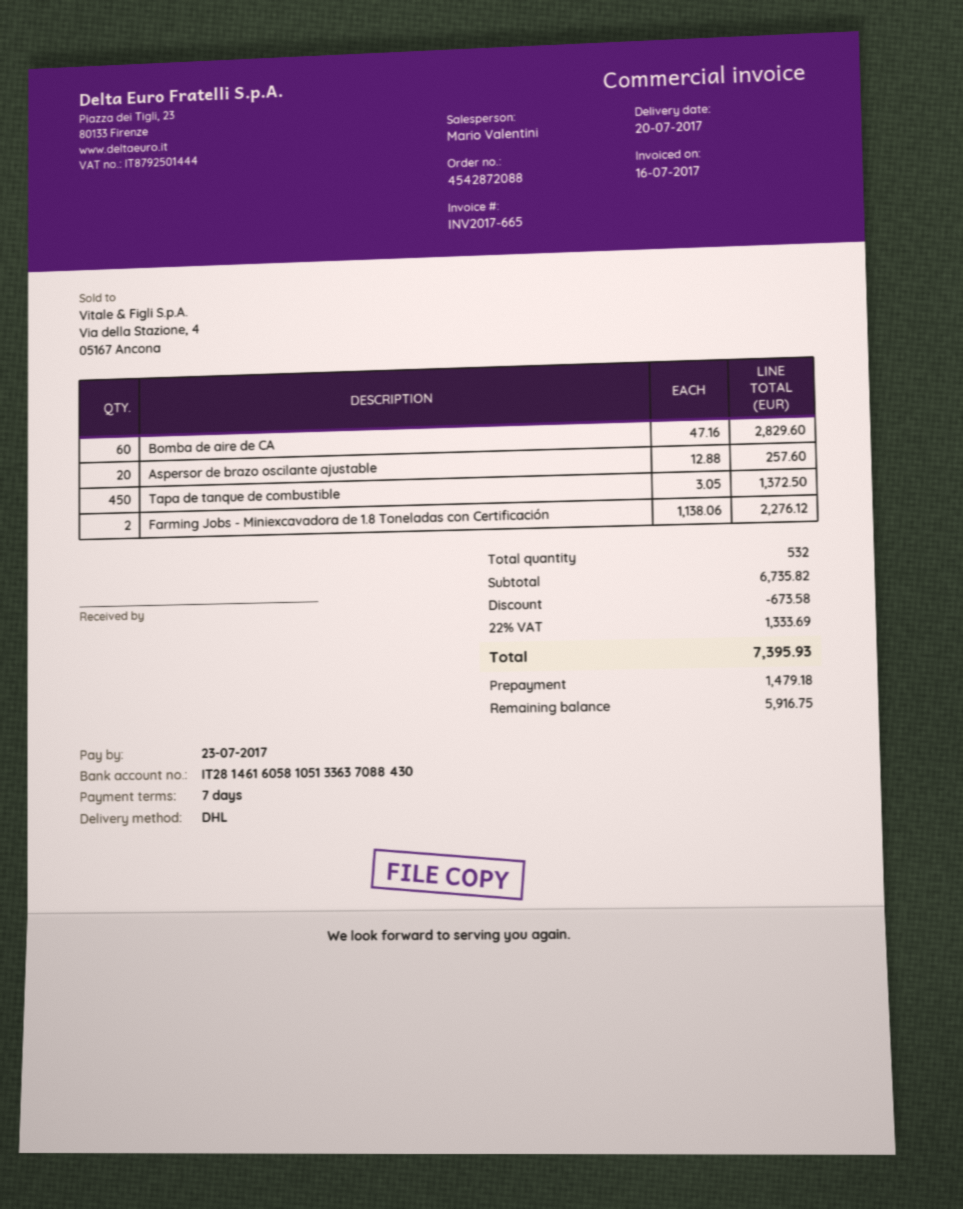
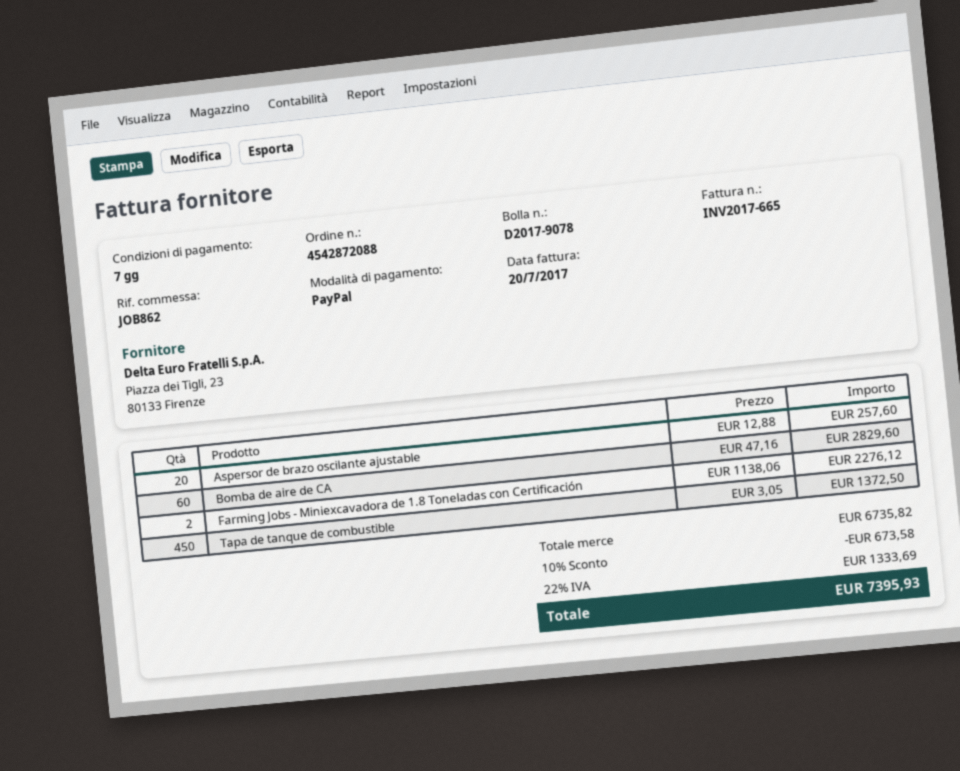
invoice date: 2017-07-16 -> 2017-07-20

